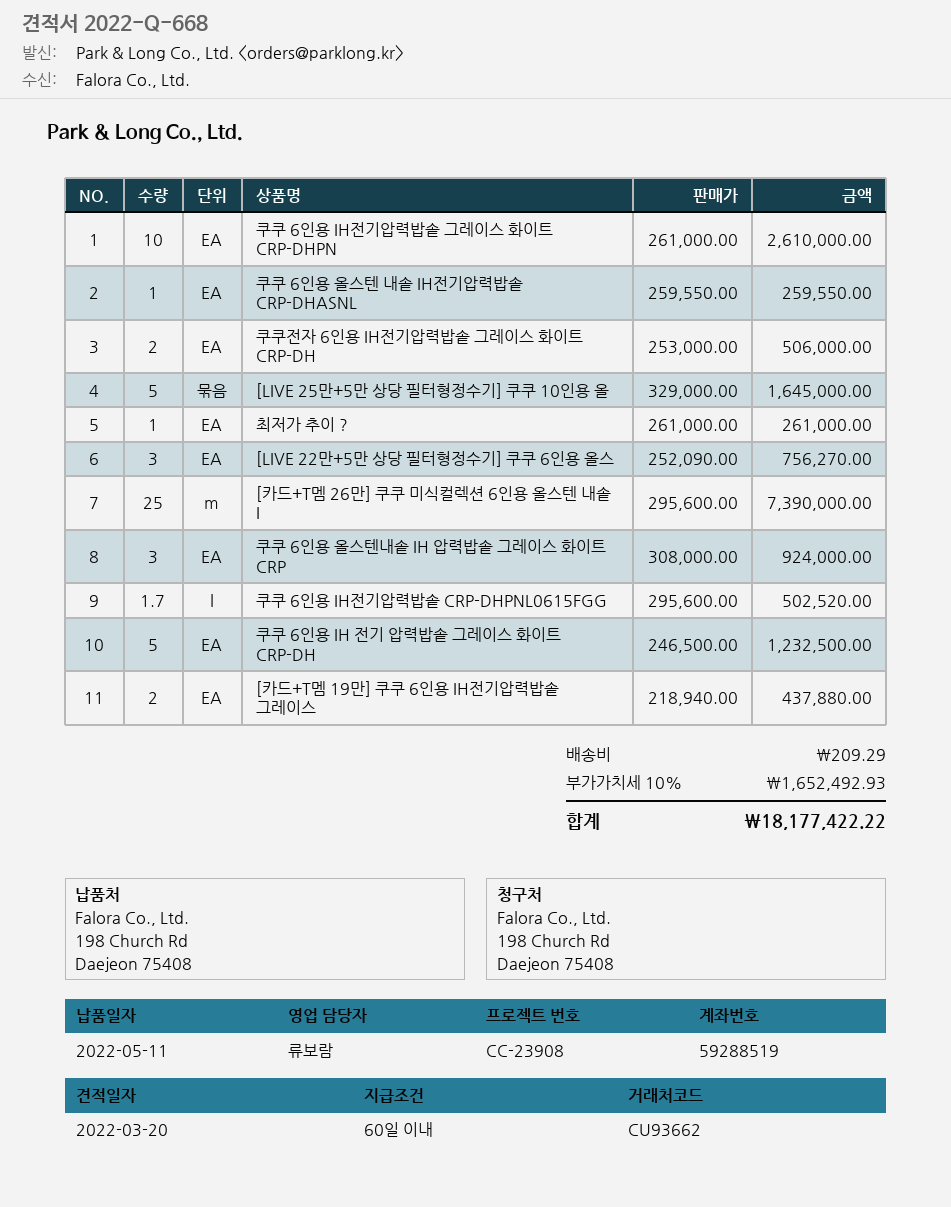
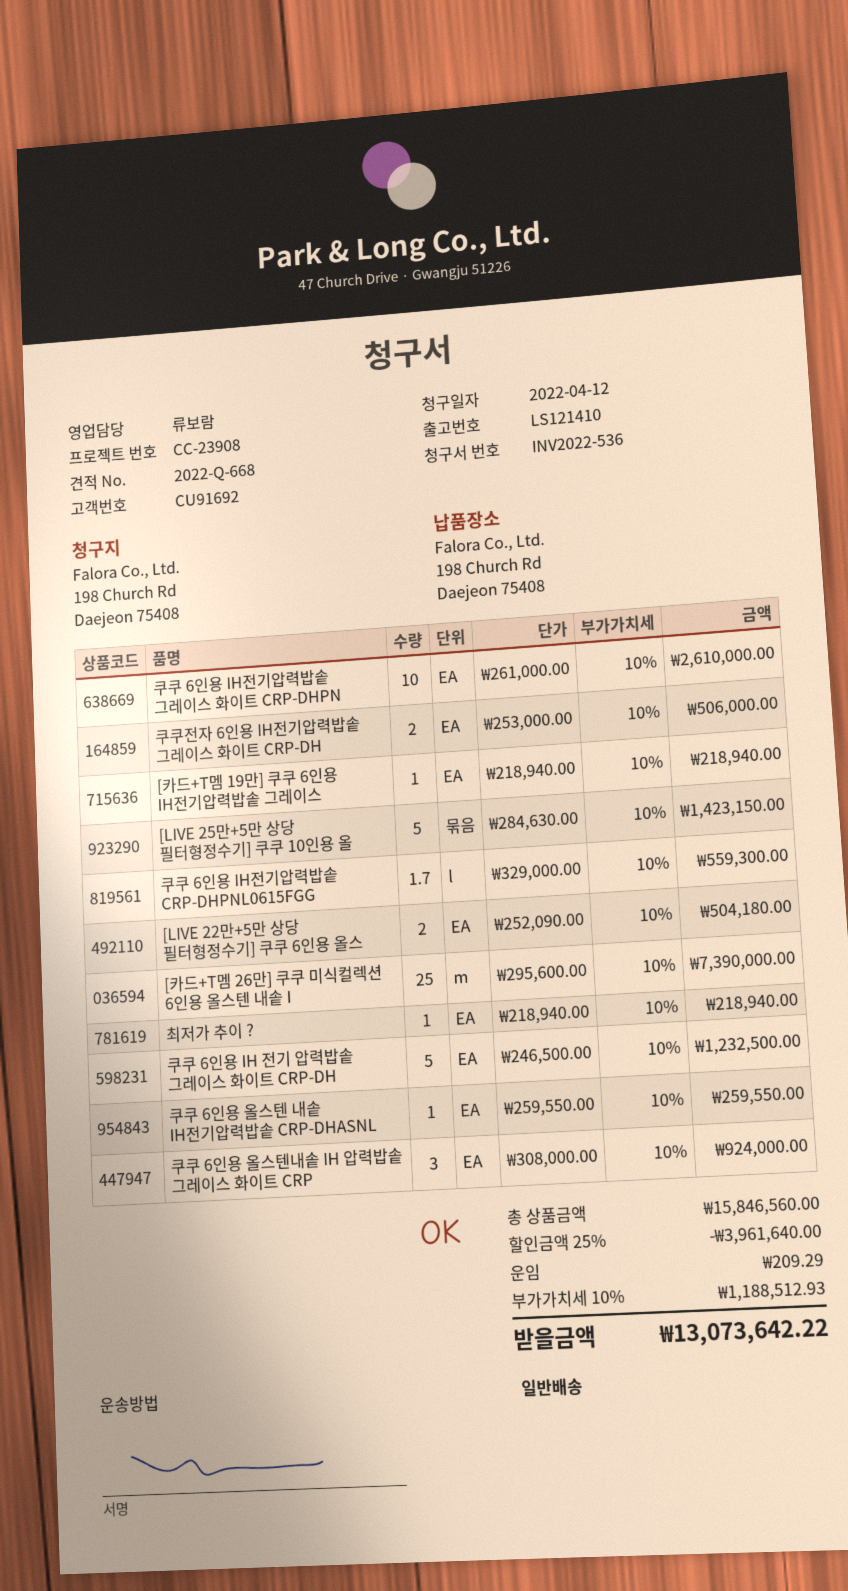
customer number: CU93662 -> CU91692
[LIVE 25만+5만 상당 필터형정수기] 쿠쿠 10인용 올: 5 x 329000.00 = 1645000.00 -> 5 x 284630.00 = 1423150.00
최저가 추이 ?: 1 x 261000.00 = 261000.00 -> 1 x 218940.00 = 218940.00
[LIVE 22만+5만 상당 필터형정수기] 쿠쿠 6인용 올스: 3 x 252090.00 = 756270.00 -> 2 x 252090.00 = 504180.00
쿠쿠 6인용 IH전기압력밥솥 CRP-DHPNL0615FGG: 1.7 x 295600.00 = 502520.00 -> 1.7 x 329000.00 = 559300.00
[카드+T멤 19만] 쿠쿠 6인용 IH전기압력밥솥 그레이스: 2 x 218940.00 = 437880.00 -> 1 x 218940.00 = 218940.00
discount: none -> 25% = 3961640.00
tax: 10% = 1652492.93 -> 10% = 1188512.93
total: 18177422.22 -> 13073642.22

